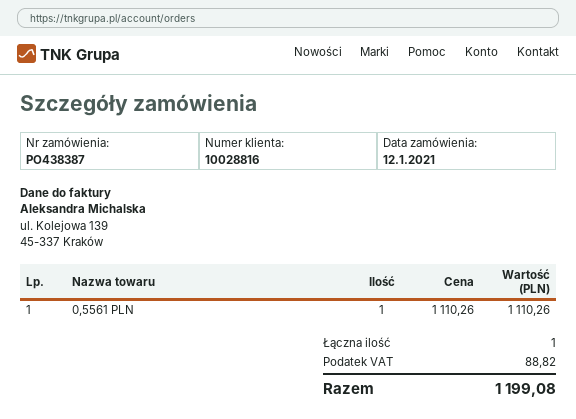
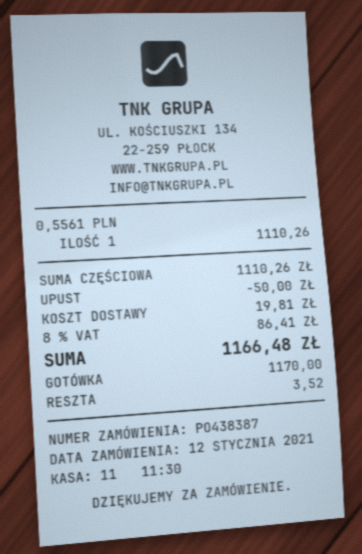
discount: none -> 50.00
shipping: none -> 19.81
tax: 88.82 -> 86.41
total: 1199.08 -> 1166.48

